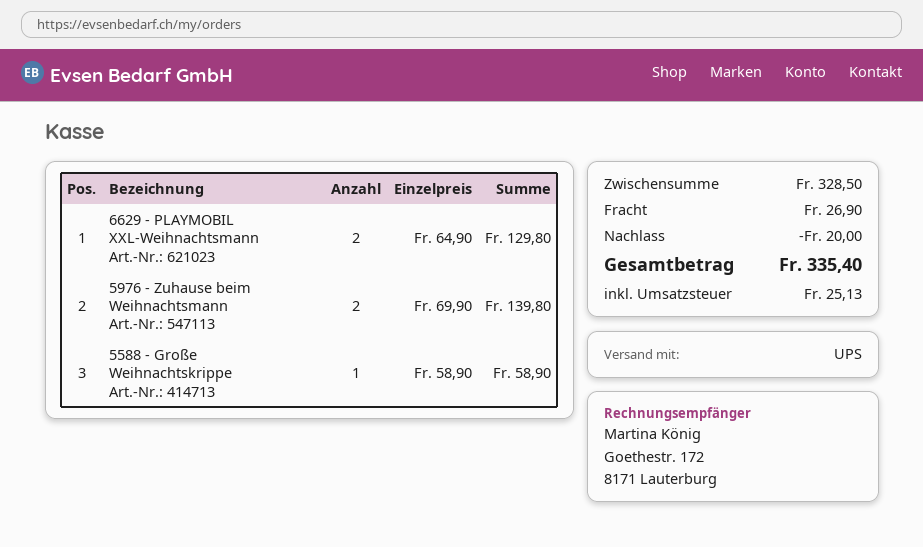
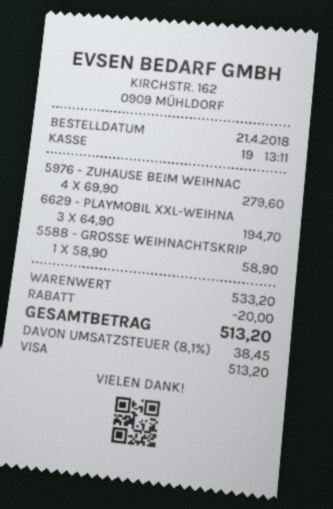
6629 - PLAYMOBIL XXL-Weihnachtsmann: 2 x 64.90 = 129.80 -> 3 x 64.90 = 194.70
5976 - Zuhause beim Weihnachtsmann: 2 x 69.90 = 139.80 -> 4 x 69.90 = 279.60
subtotal: 328.50 -> 533.20
shipping: 26.90 -> none
tax: 25.13 -> 38.45
total: 335.40 -> 513.20

